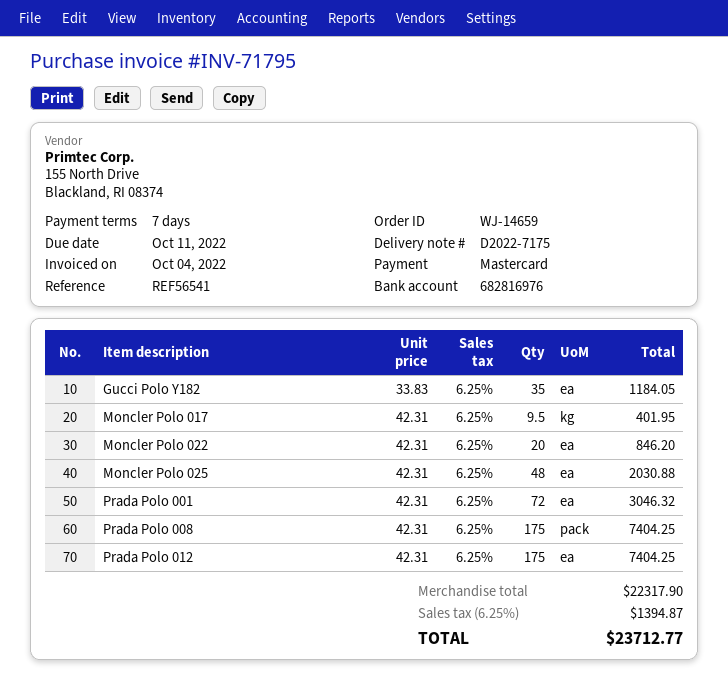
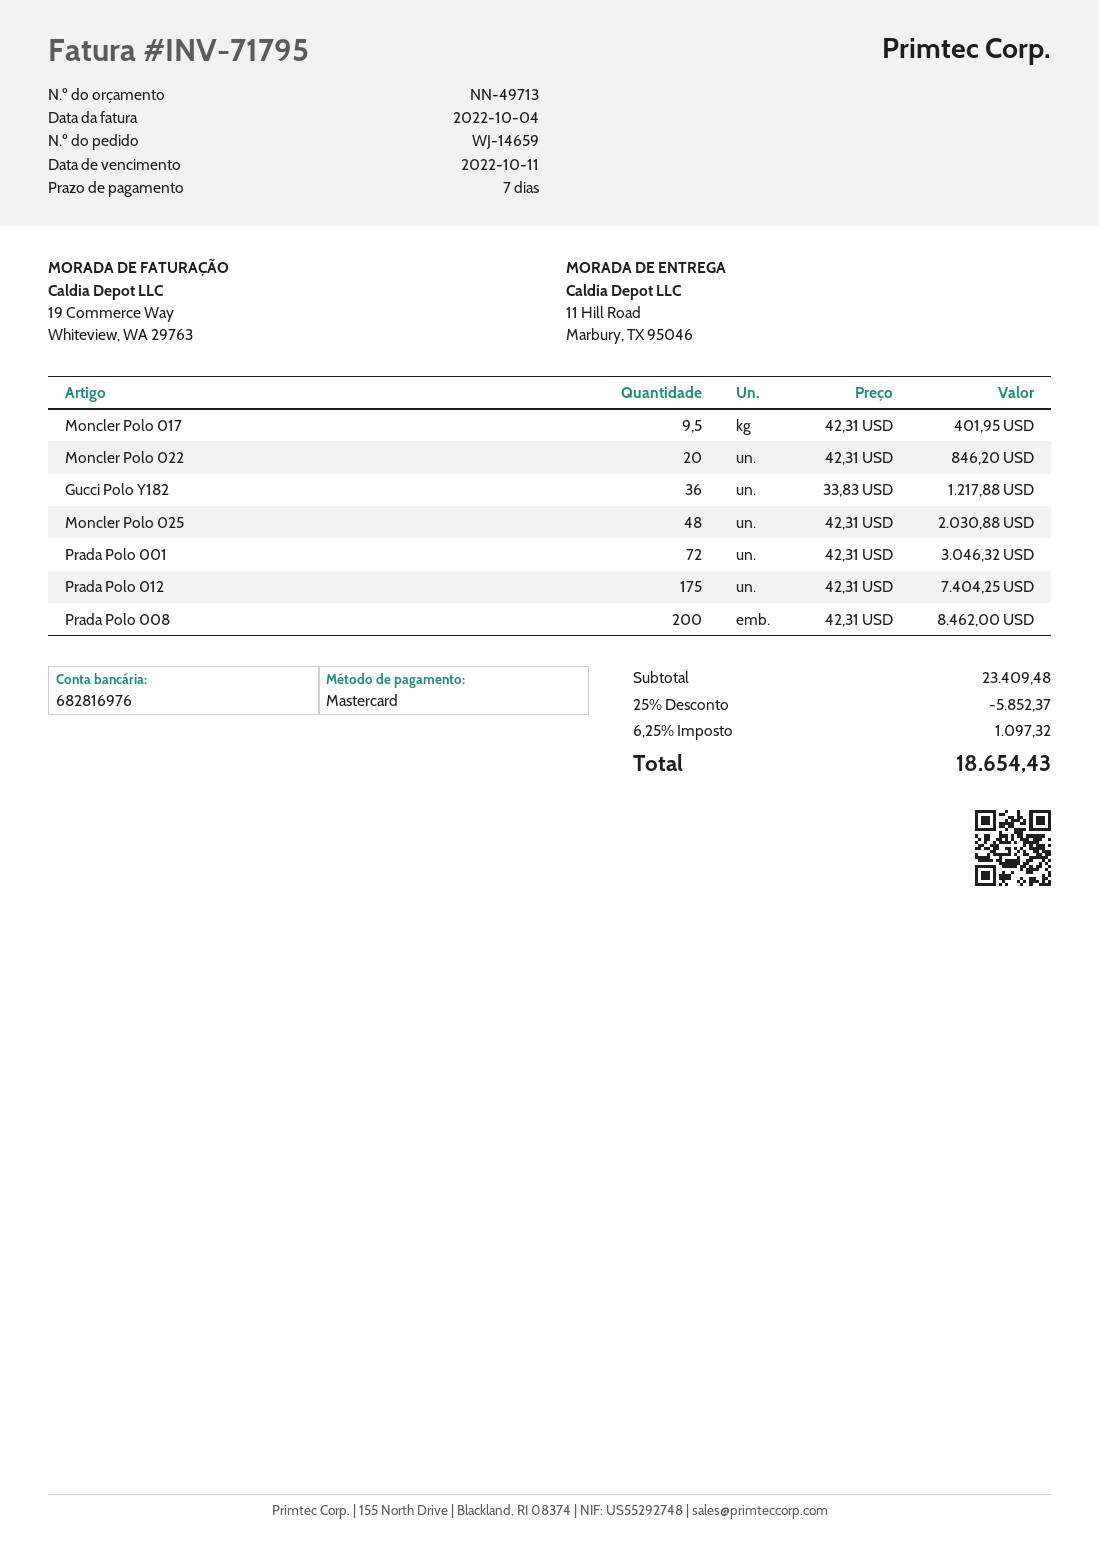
Gucci Polo Y182: 35 x 33.83 = 1184.05 -> 36 x 33.83 = 1217.88
Prada Polo 008: 175 x 42.31 = 7404.25 -> 200 x 42.31 = 8462.00
subtotal: 22317.90 -> 23409.48
discount: none -> 25% = 5852.37
tax: 6.25% = 1394.87 -> 6.25% = 1097.32
total: 23712.77 -> 18654.43

